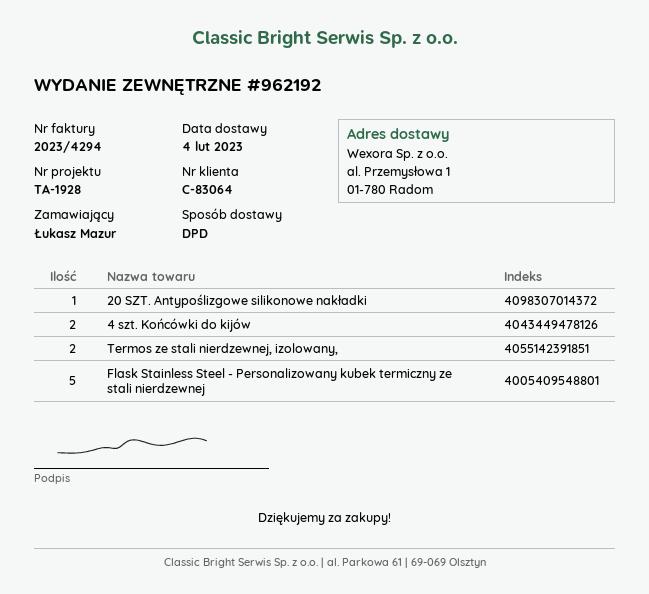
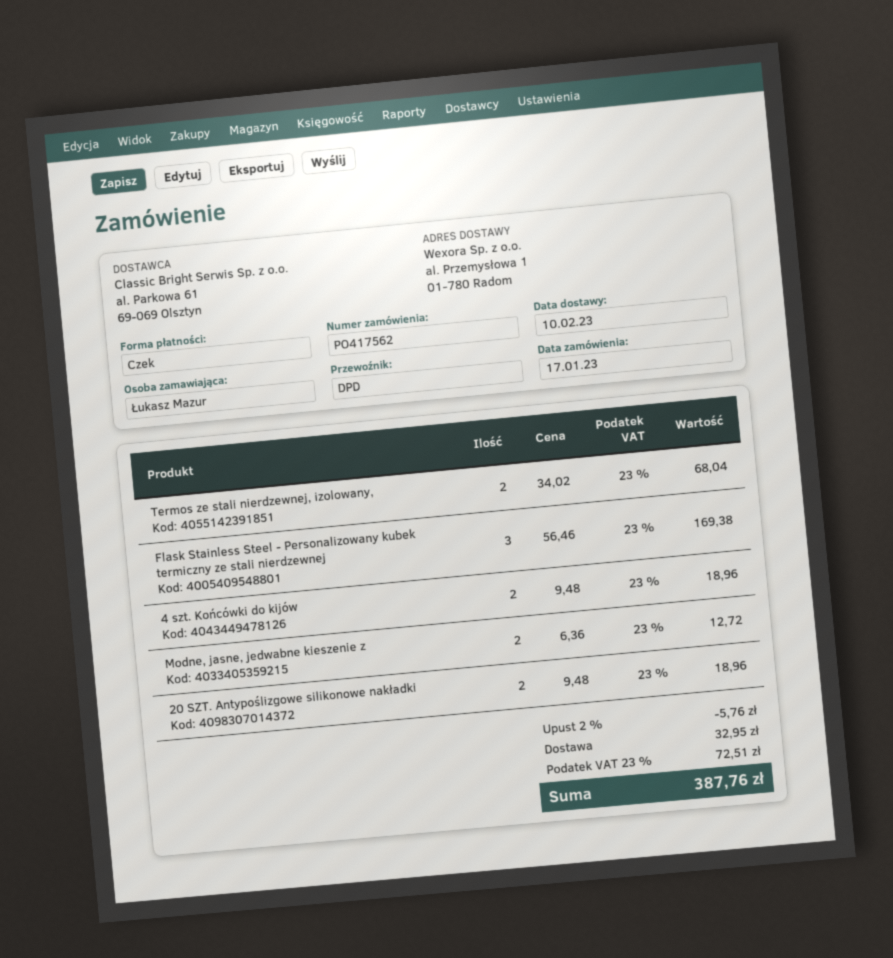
delivery date: 2023-02-04 -> 2023-02-10
20 SZT. Antypoślizgowe silikonowe nakładki: 1 -> 2
Flask Stainless Steel - Personalizowany kubek termiczny ze stali nierdzewnej: 5 -> 3
Modne, jasne, jedwabne kieszenie z: none -> 2

